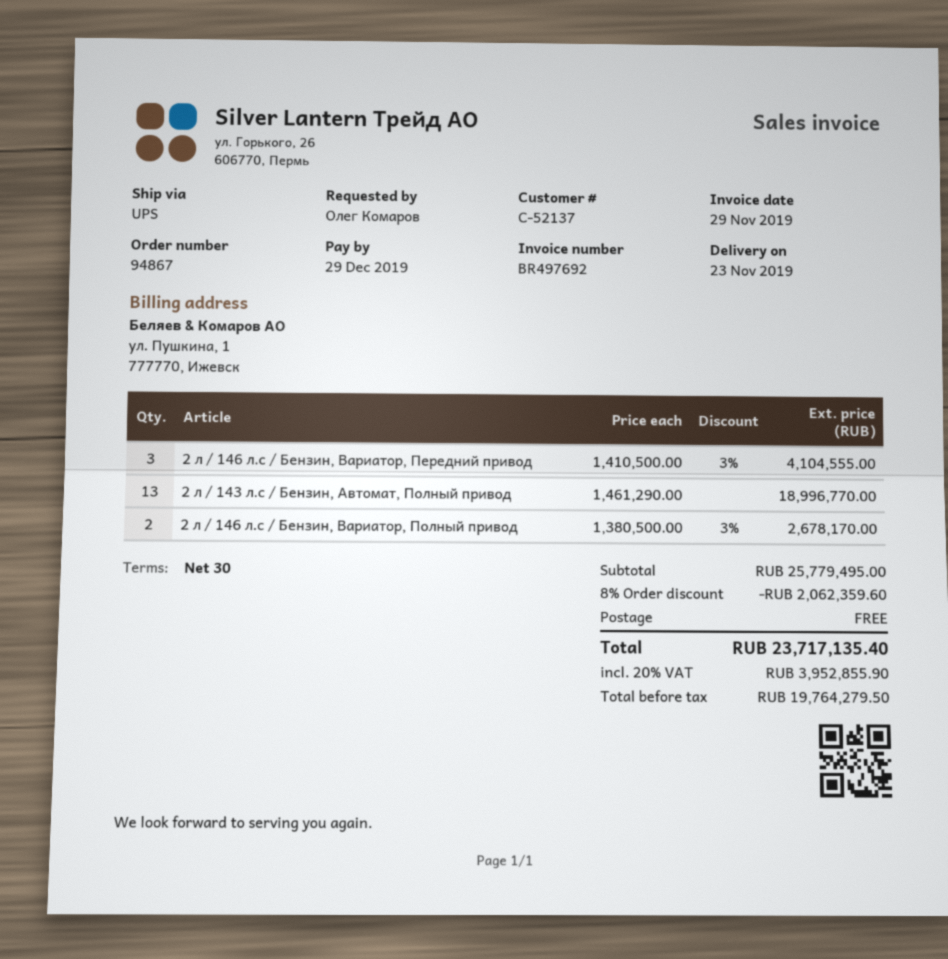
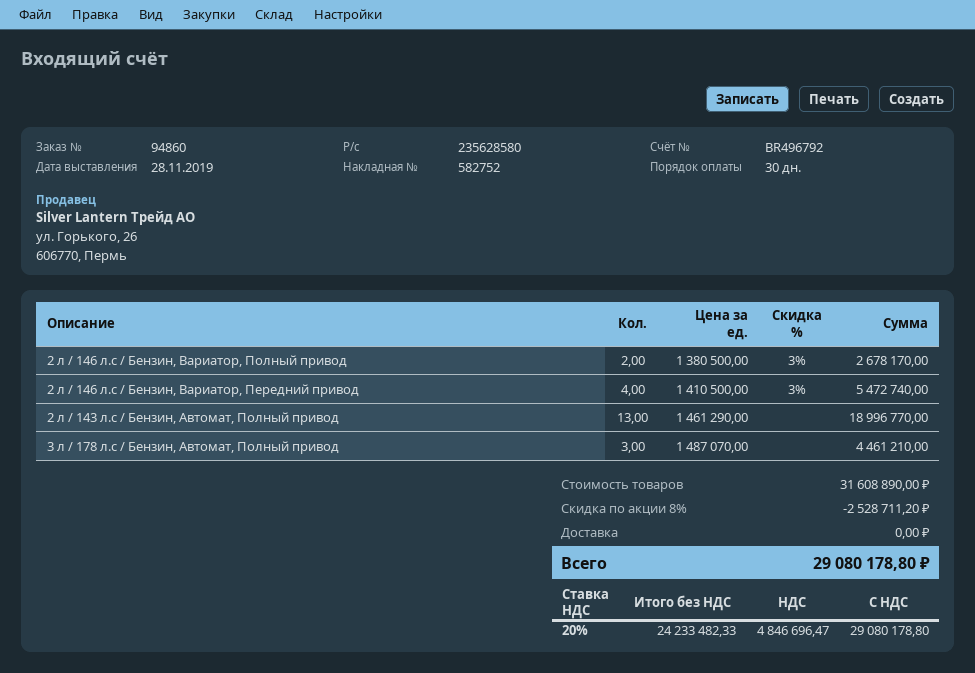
order number: 94867 -> 94860
invoice number: BR497692 -> BR496792
invoice date: 2019-11-29 -> 2019-11-28
2 л / 146 л.с / Бензин, Вариатор, Передний привод: 3 x 1410500.00 - 3% = 4104555.00 -> 4 x 1410500.00 - 3% = 5472740.00
3 л / 178 л.с / Бензин, Автомат, Полный привод: none -> 3 x 1487070.00 = 4461210.00
subtotal: 25779495.00 -> 31608890.00
discount: 8% = 2062359.60 -> 8% = 2528711.20
net: 19764279.50 -> 24233482.33
tax: 20% = 3952855.90 -> 20% = 4846696.47
total: 23717135.40 -> 29080178.80

